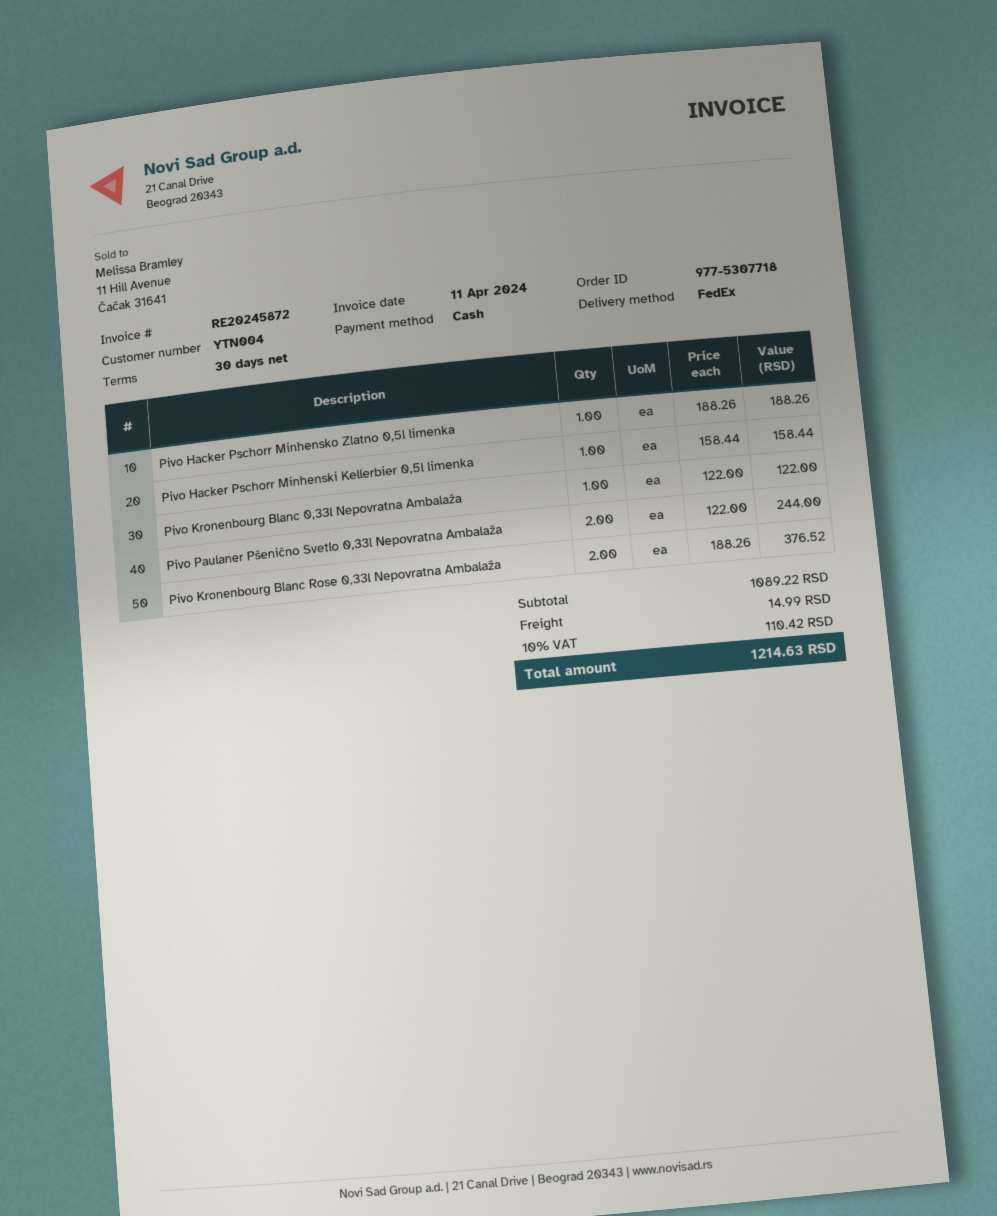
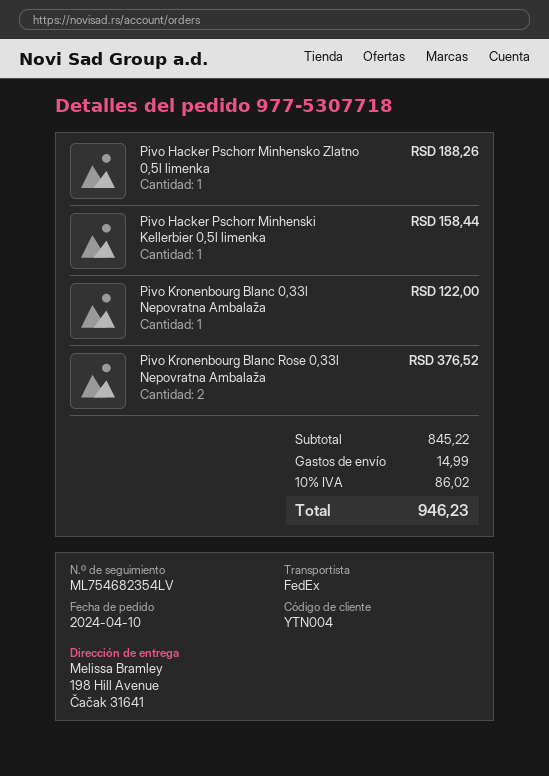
Pivo Paulaner Pšenično Svetlo 0,33l Nepovratna Ambalaža: 2 for 244.00 -> none
subtotal: 1089.22 -> 845.22
tax: 10% = 110.42 -> 10% = 86.02
total: 1214.63 -> 946.23

